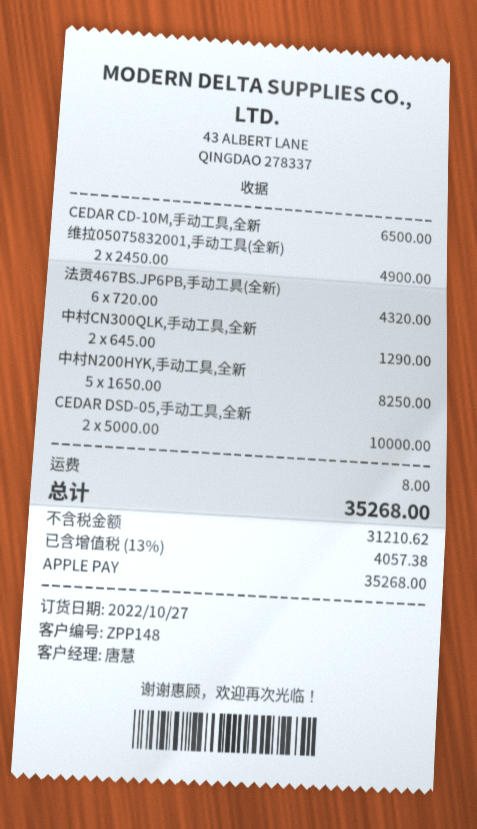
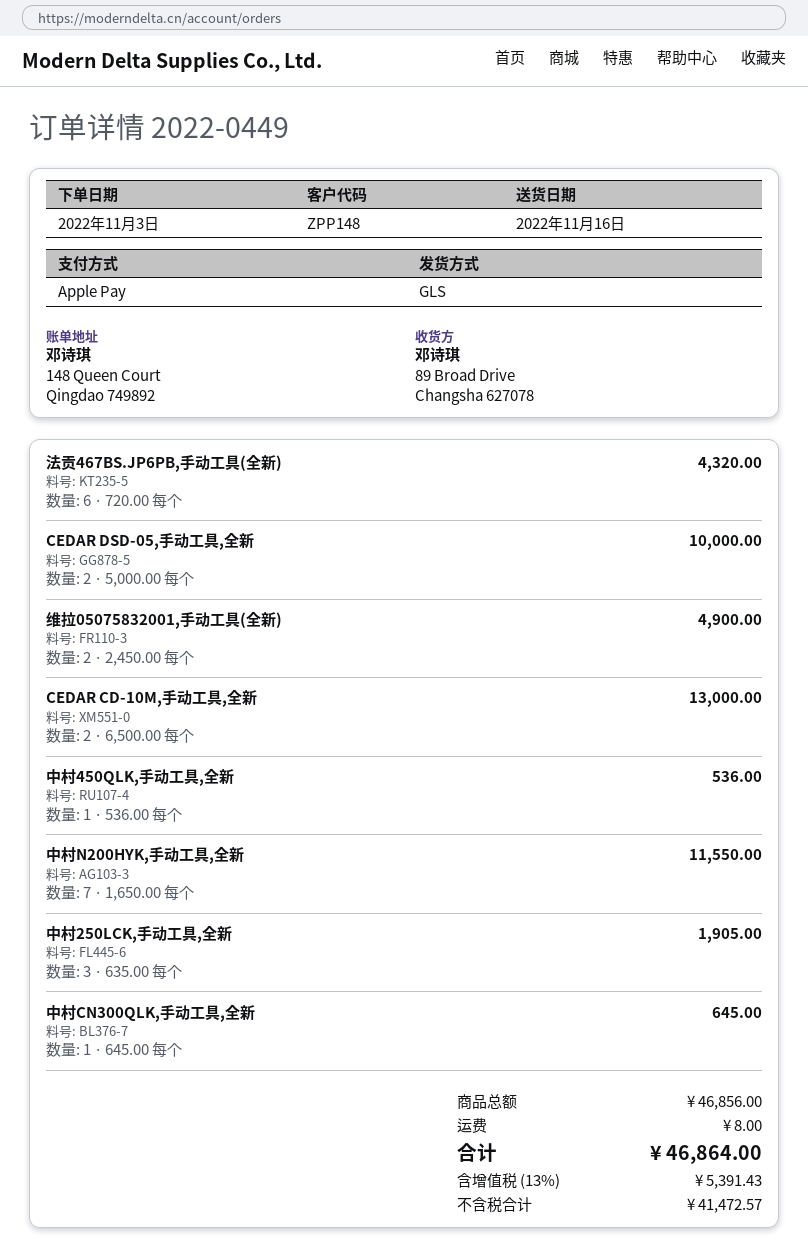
order date: 2022-10-27 -> 2022-11-03
CEDAR CD-10M,手动工具,全新: 1 x 6500.00 = 6500.00 -> 2 x 6500.00 = 13000.00
中村CN300QLK,手动工具,全新: 2 x 645.00 = 1290.00 -> 1 x 645.00 = 645.00
中村N200HYK,手动工具,全新: 5 x 1650.00 = 8250.00 -> 7 x 1650.00 = 11550.00
中村450QLK,手动工具,全新: none -> 1 x 536.00 = 536.00
中村250LCK,手动工具,全新: none -> 3 x 635.00 = 1905.00
net: 31210.62 -> 41472.57
tax: 13% = 4057.38 -> 13% = 5391.43
total: 35268.00 -> 46864.00

